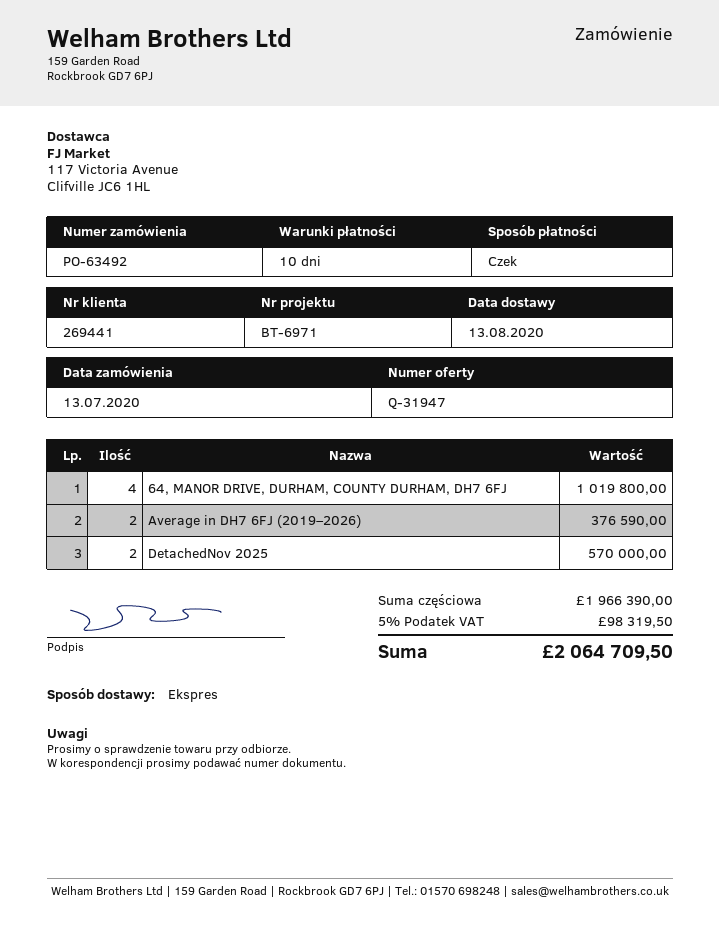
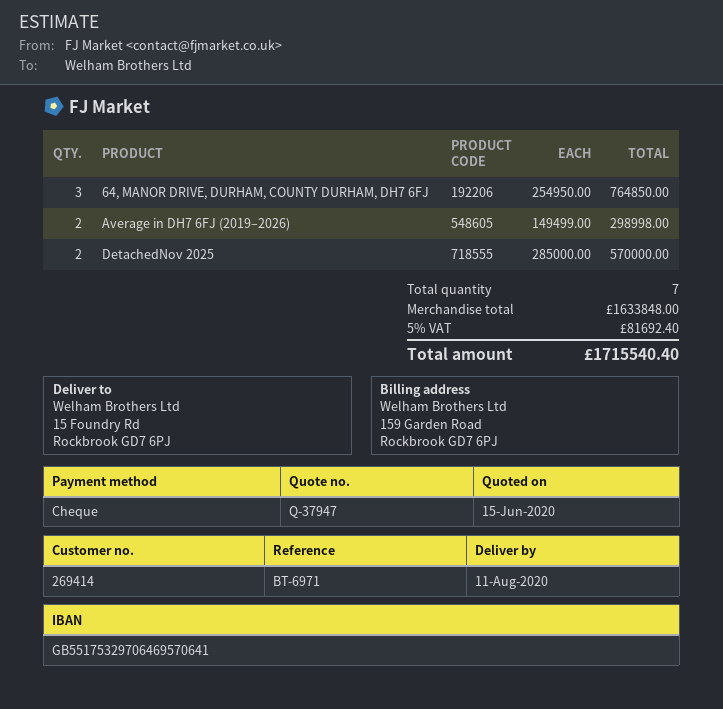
quote number: Q-31947 -> Q-37947
delivery date: 2020-08-13 -> 2020-08-11
customer number: 269441 -> 269414
64, MANOR DRIVE, DURHAM, COUNTY DURHAM, DH7 6FJ: 4 for 1019800.00 -> 3 for 764850.00
Average in DH7 6FJ (2019–2026): 2 for 376590.00 -> 2 for 298998.00
subtotal: 1966390.00 -> 1633848.00
tax: 5% = 98319.50 -> 5% = 81692.40
total: 2064709.50 -> 1715540.40

